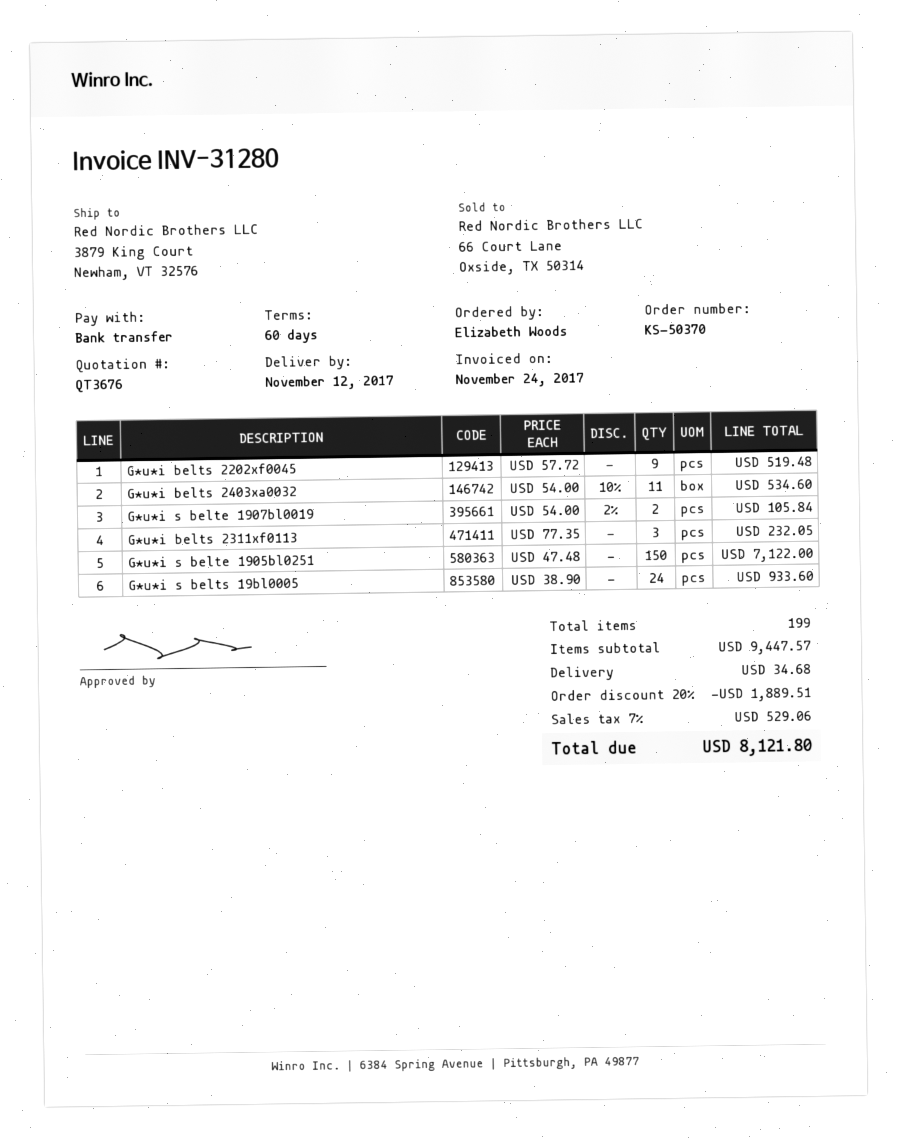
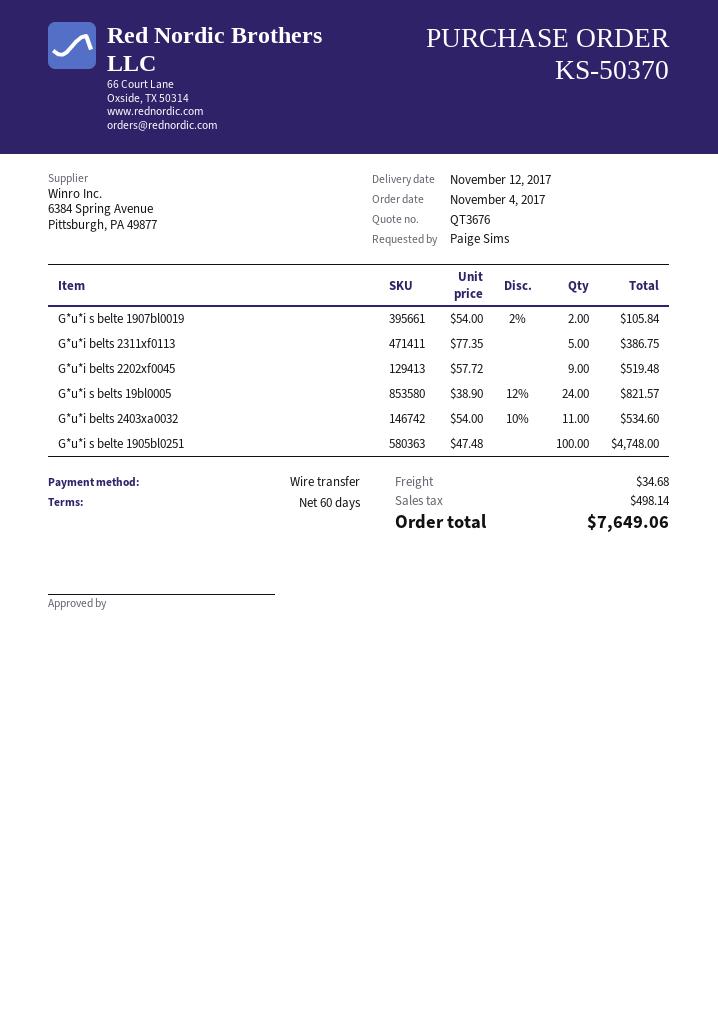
ordered by: Elizabeth Woods -> Paige Sims
G*u*i belts 2311xf0113: 3 x 77.35 = 232.05 -> 5 x 77.35 = 386.75
G*u*i s belte 1905bl0251: 150 x 47.48 = 7122.00 -> 100 x 47.48 = 4748.00
G*u*i s belts 19bl0005: 24 x 38.90 = 933.60 -> 24 x 38.90 - 12% = 821.57
discount: 20% = 1889.51 -> none
tax: 529.06 -> 498.14
total: 8121.80 -> 7649.06

